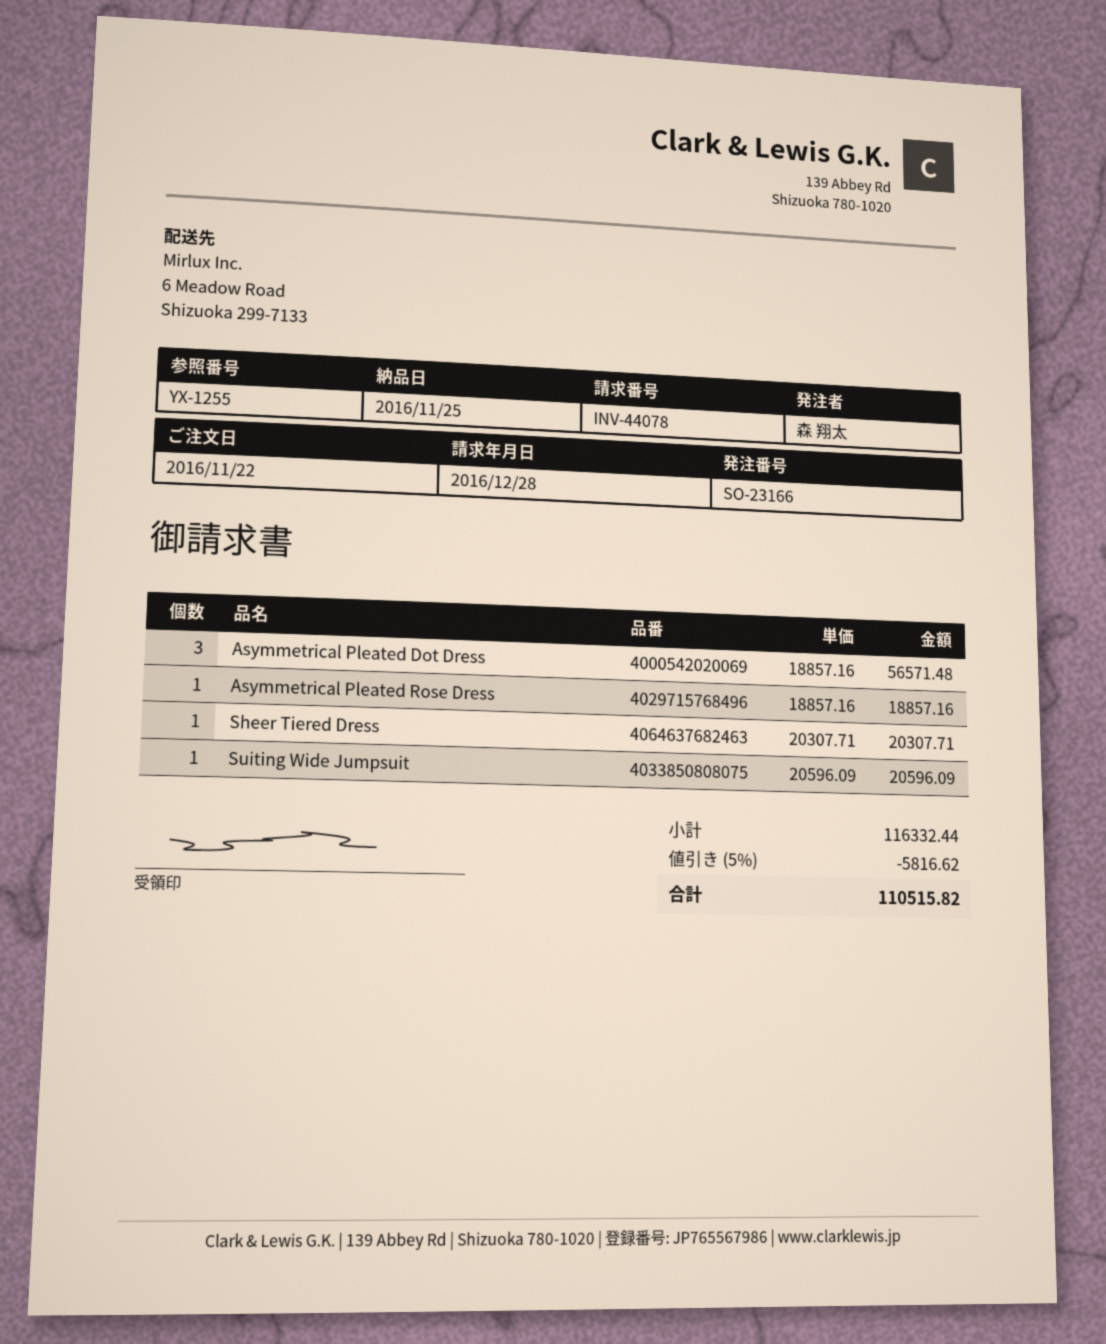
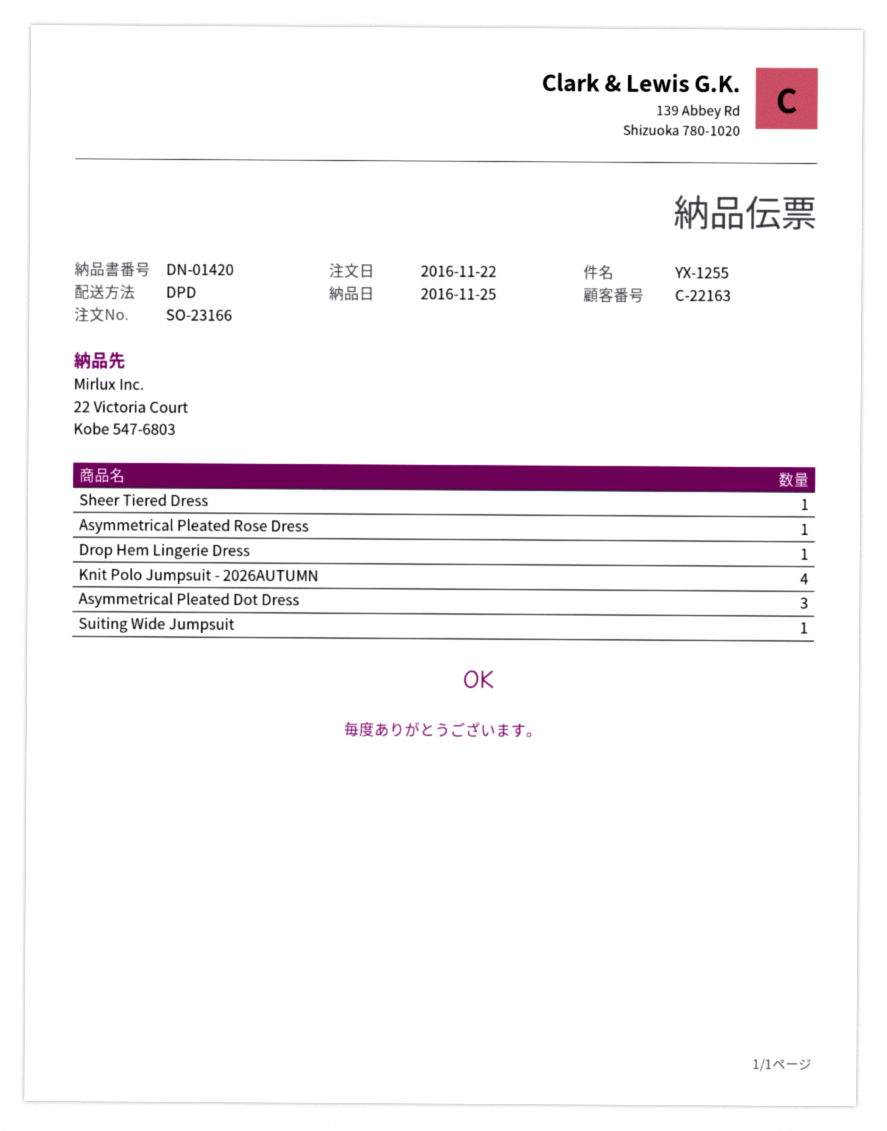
ship to: 6 Meadow Road, Shizuoka 299-7133 -> 22 Victoria Court, Kobe 547-6803
Drop Hem Lingerie Dress: none -> 1
Knit Polo Jumpsuit - 2026AUTUMN: none -> 4

